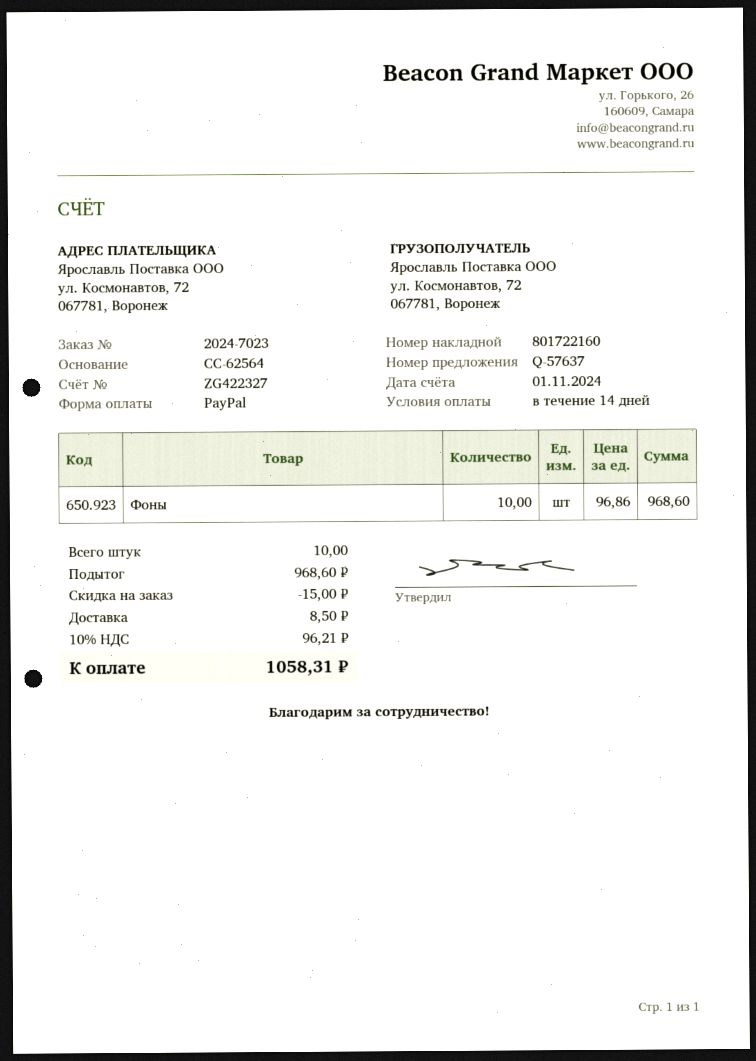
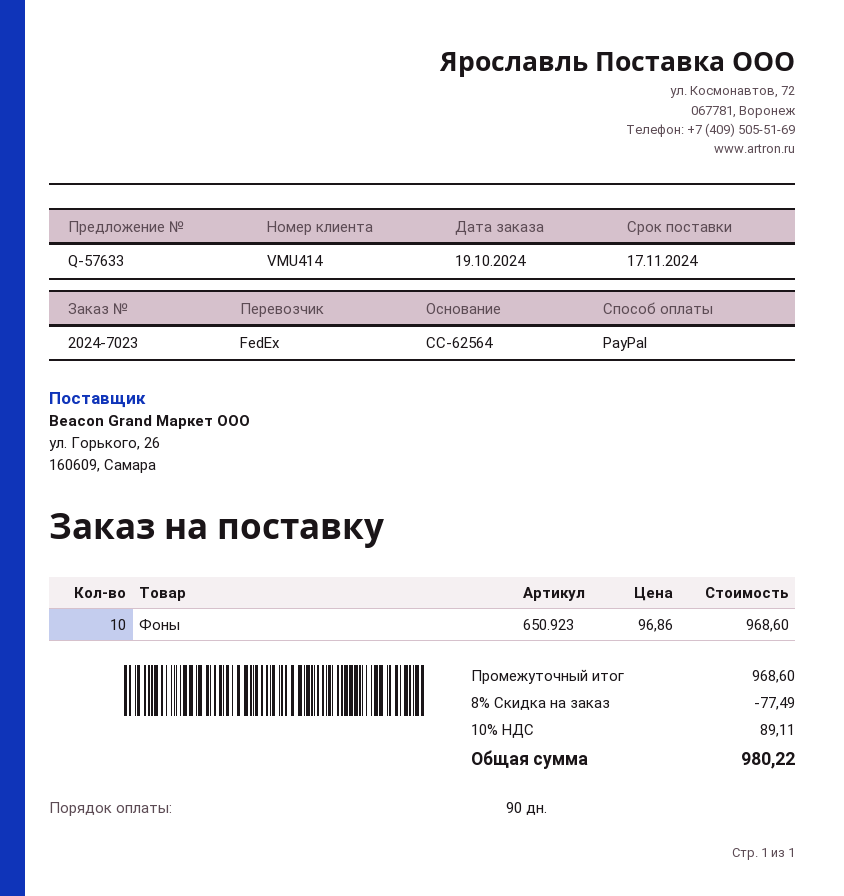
quote number: Q-57637 -> Q-57633
payment terms: 14 days -> 90 days
discount: 15.00 -> 77.49
shipping: 8.50 -> none
tax: 10% = 96.21 -> 10% = 89.11
total: 1058.31 -> 980.22

